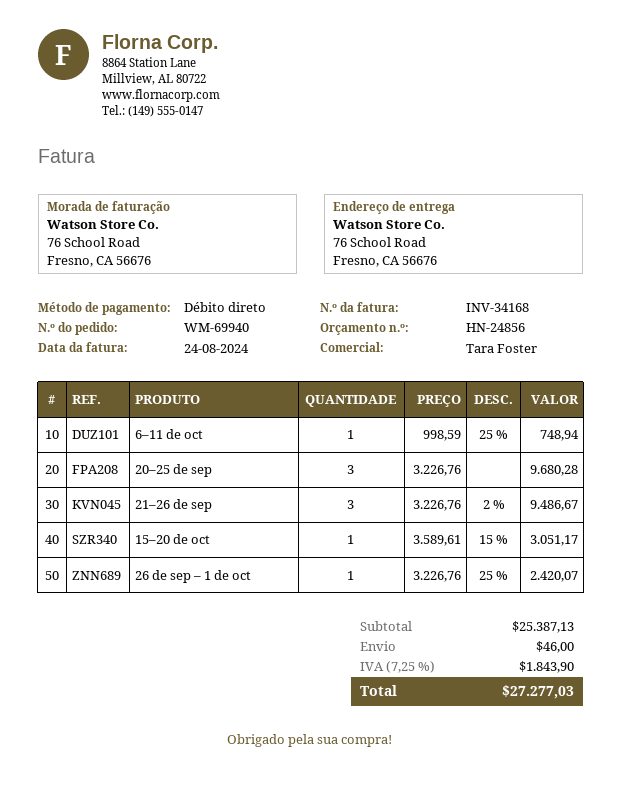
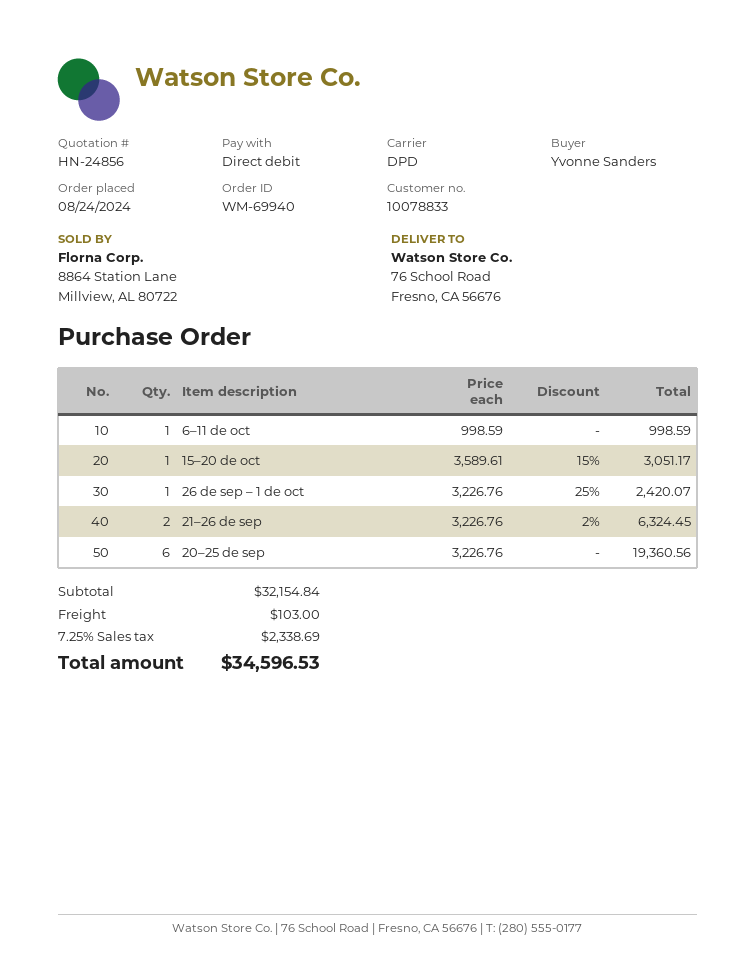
6–11 de oct: 1 x 998.59 - 25% = 748.94 -> 1 x 998.59 = 998.59
20–25 de sep: 3 x 3226.76 = 9680.28 -> 6 x 3226.76 = 19360.56
21–26 de sep: 3 x 3226.76 - 2% = 9486.67 -> 2 x 3226.76 - 2% = 6324.45
subtotal: 25387.13 -> 32154.84
shipping: 46.00 -> 103.00
tax: 7.25% = 1843.90 -> 7.25% = 2338.69
total: 27277.03 -> 34596.53

